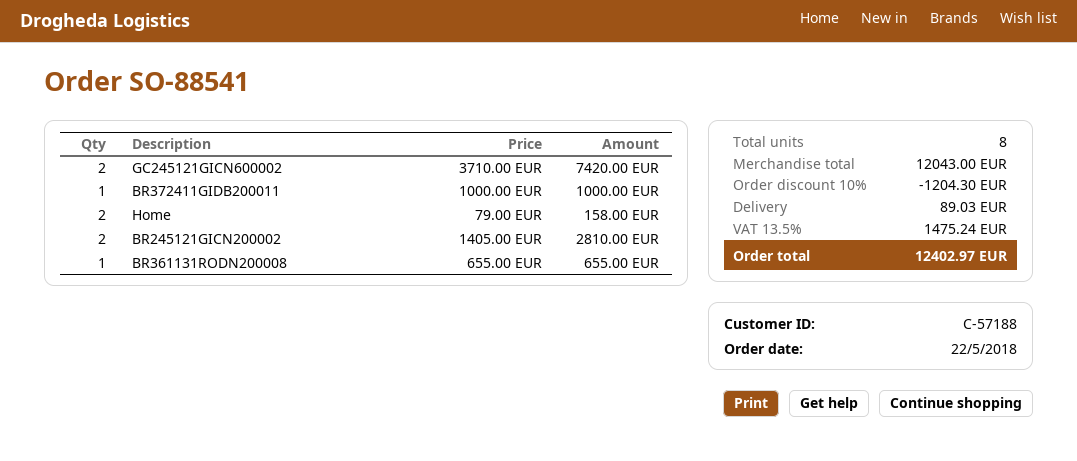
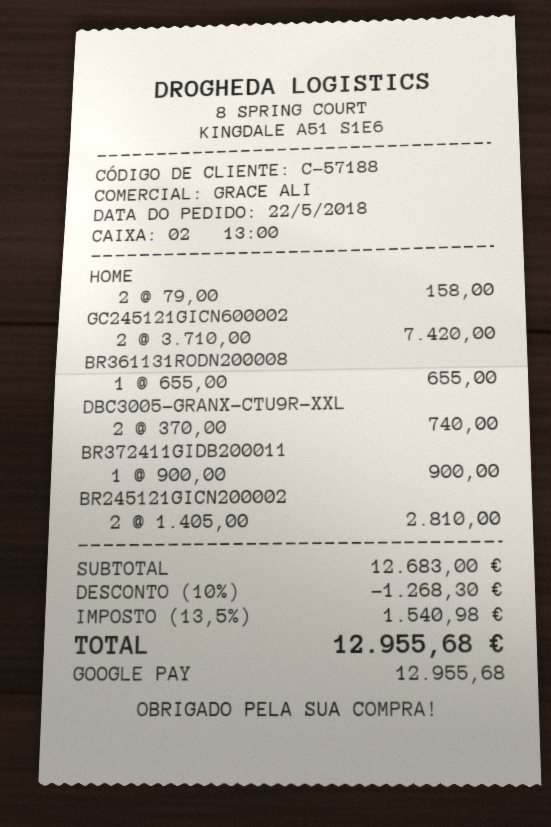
BR372411GIDB200011: 1 x 1000.00 = 1000.00 -> 1 x 900.00 = 900.00
DBC3005-GRANX-CTU9R-XXL: none -> 2 x 370.00 = 740.00
subtotal: 12043.00 -> 12683.00
discount: 10% = 1204.30 -> 10% = 1268.30
shipping: 89.03 -> none
tax: 13.5% = 1475.24 -> 13.5% = 1540.98
total: 12402.97 -> 12955.68

